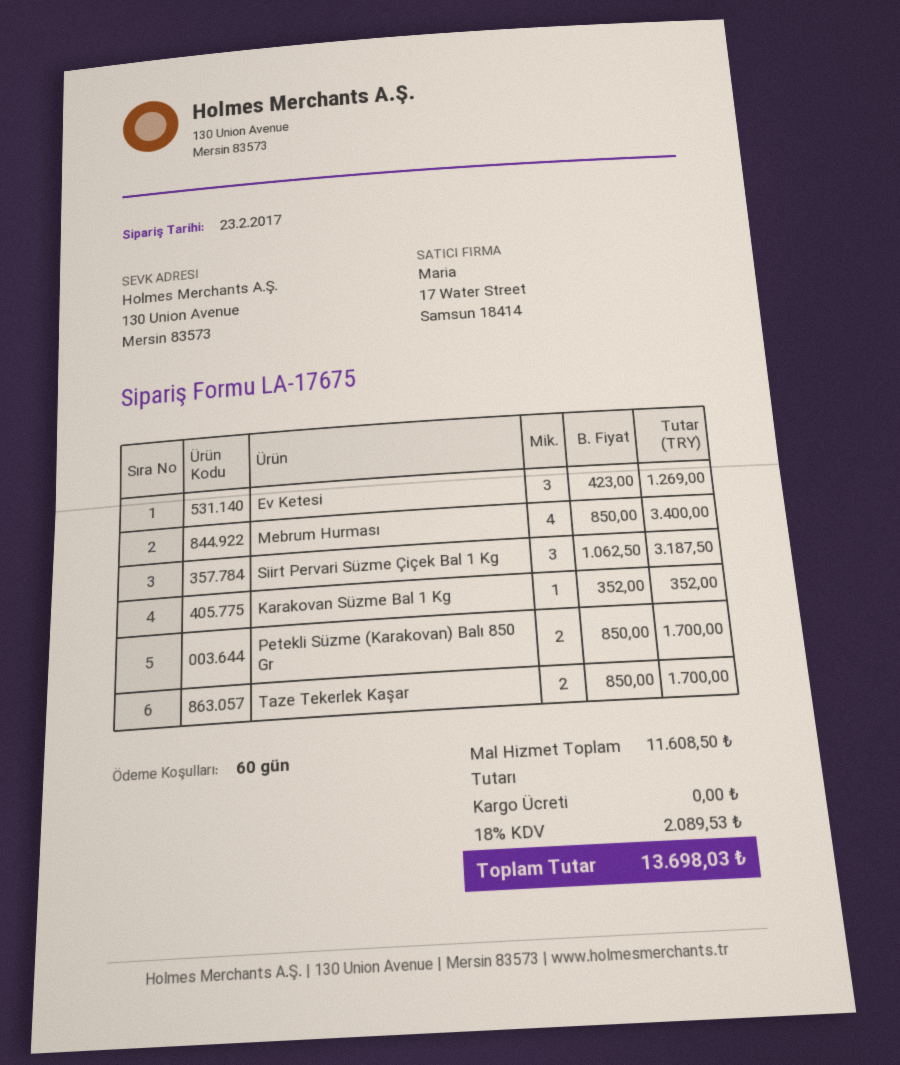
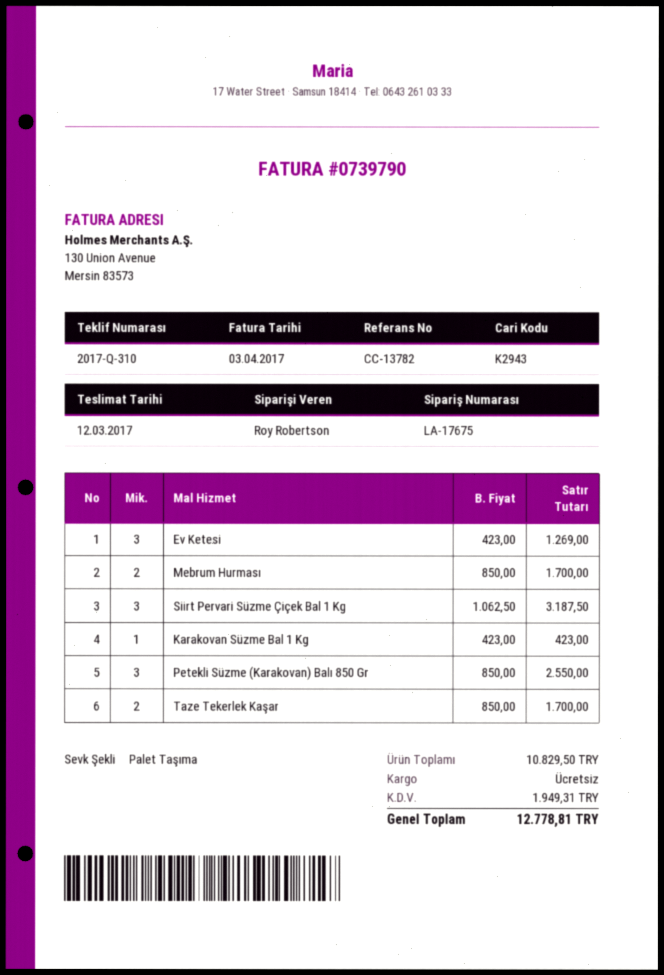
Mebrum Hurması: 4 x 850.00 = 3400.00 -> 2 x 850.00 = 1700.00
Karakovan Süzme Bal 1 Kg: 1 x 352.00 = 352.00 -> 1 x 423.00 = 423.00
Petekli Süzme (Karakovan) Balı 850 Gr: 2 x 850.00 = 1700.00 -> 3 x 850.00 = 2550.00
subtotal: 11608.50 -> 10829.50
tax: 2089.53 -> 1949.31
total: 13698.03 -> 12778.81

